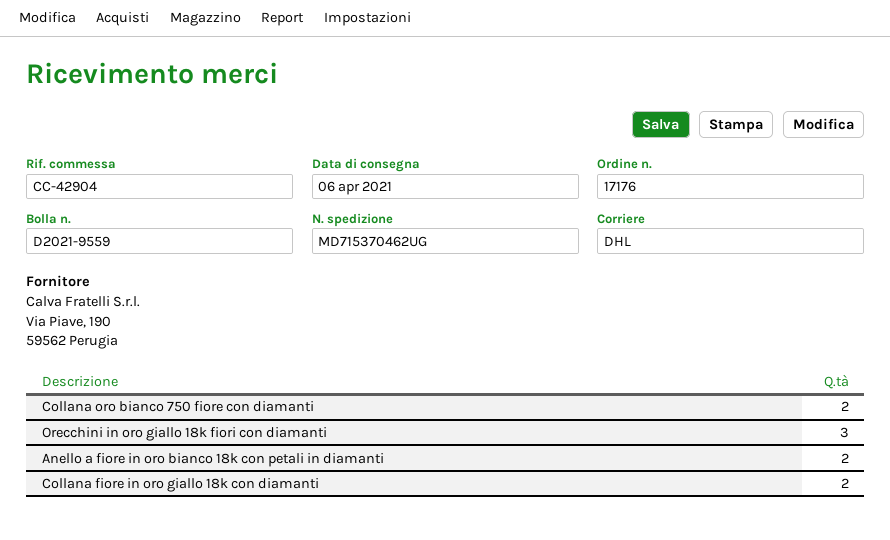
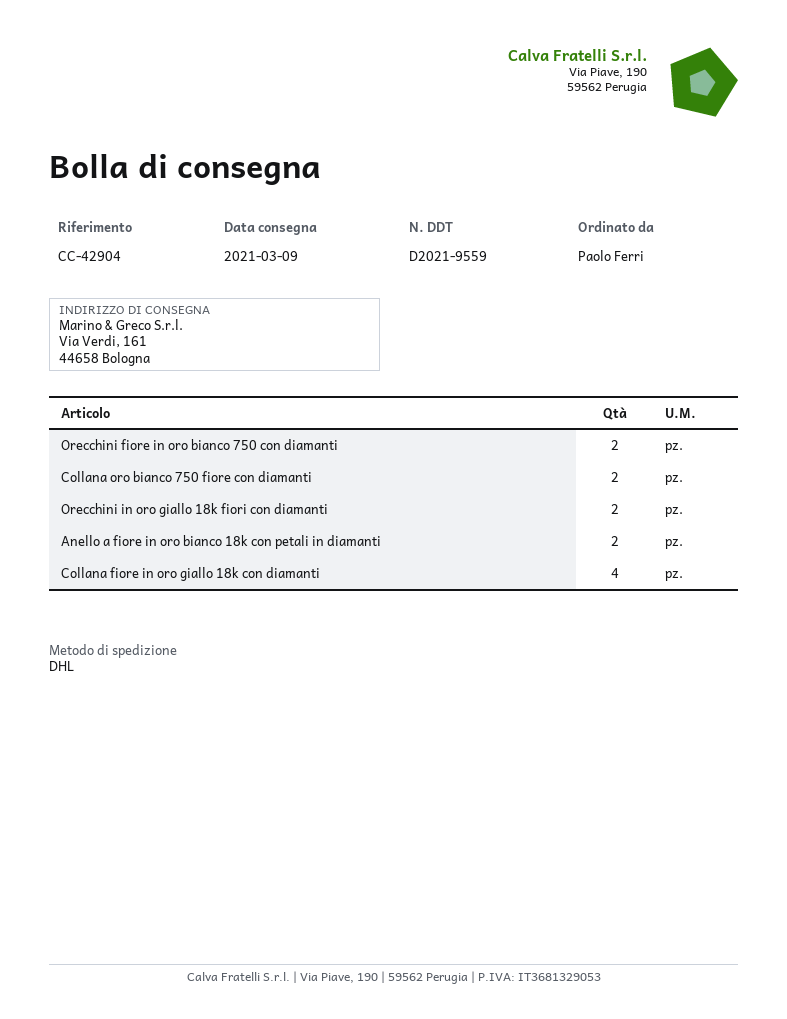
delivery date: 2021-04-06 -> 2021-03-09
Orecchini in oro giallo 18k fiori con diamanti: 3 -> 2
Collana fiore in oro giallo 18k con diamanti: 2 -> 4
Orecchini fiore in oro bianco 750 con diamanti: none -> 2

